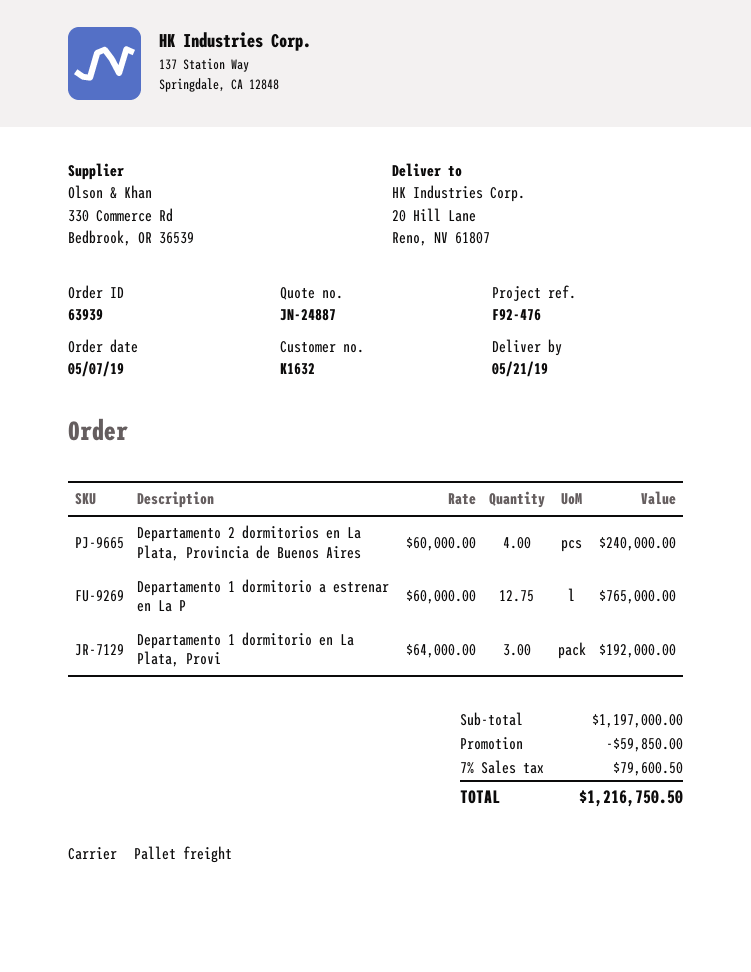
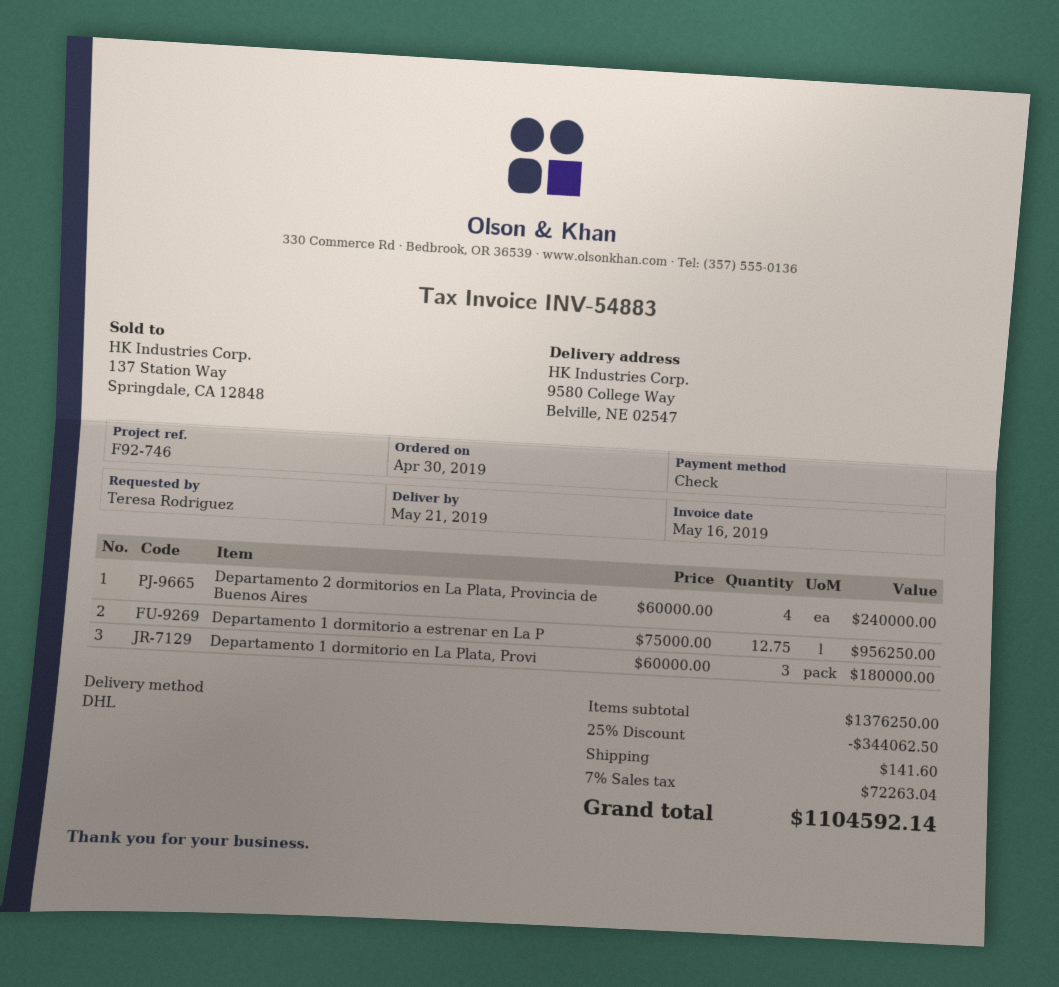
order date: 2019-05-07 -> 2019-04-30
reference: F92-476 -> F92-746
shipping method: pallet freight -> DHL
ship to: 20 Hill Lane, Reno, NV 61807 -> 9580 College Way, Belville, NE 02547
Departamento 1 dormitorio a estrenar en La P: 12.75 x 60000.00 = 765000.00 -> 12.75 x 75000.00 = 956250.00
Departamento 1 dormitorio en La Plata, Provi: 3 x 64000.00 = 192000.00 -> 3 x 60000.00 = 180000.00
subtotal: 1197000.00 -> 1376250.00
discount: 59850.00 -> 344062.50
shipping: none -> 141.60
tax: 7% = 79600.50 -> 7% = 72263.04
total: 1216750.50 -> 1104592.14

